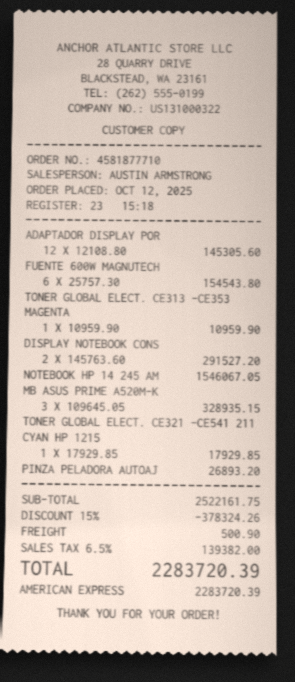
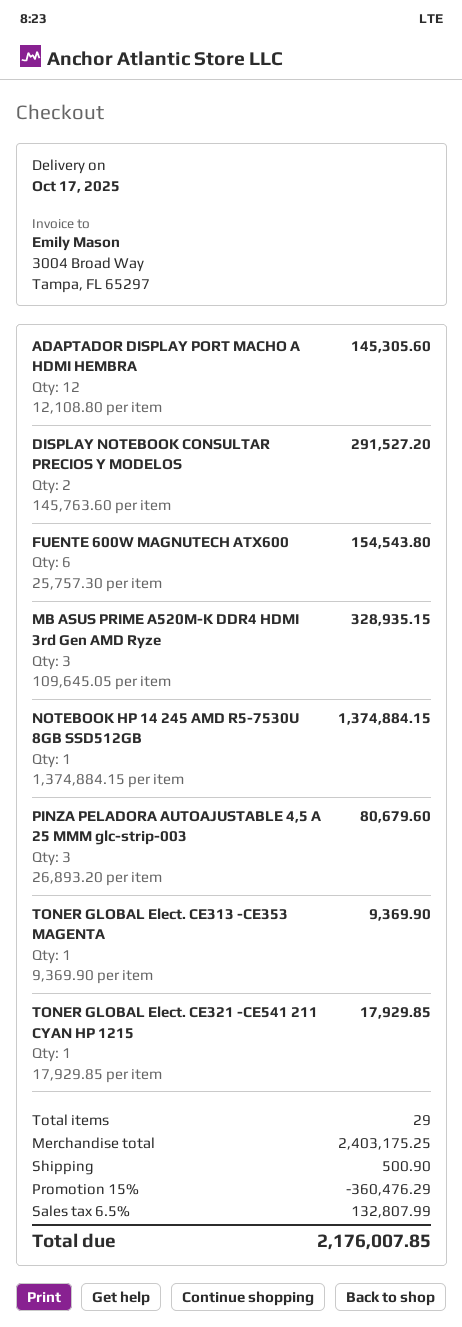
TONER GLOBAL ELECT. CE313 -CE353 MAGENTA: 1 x 10959.90 = 10959.90 -> 1 x 9369.90 = 9369.90
NOTEBOOK HP 14 245 AM: 1 x 1546067.05 = 1546067.05 -> 1 x 1374884.15 = 1374884.15
PINZA PELADORA AUTOAJ: 1 x 26893.20 = 26893.20 -> 3 x 26893.20 = 80679.60
subtotal: 2522161.75 -> 2403175.25
discount: 15% = 378324.26 -> 15% = 360476.29
tax: 6.5% = 139382.00 -> 6.5% = 132807.99
total: 2283720.39 -> 2176007.85

